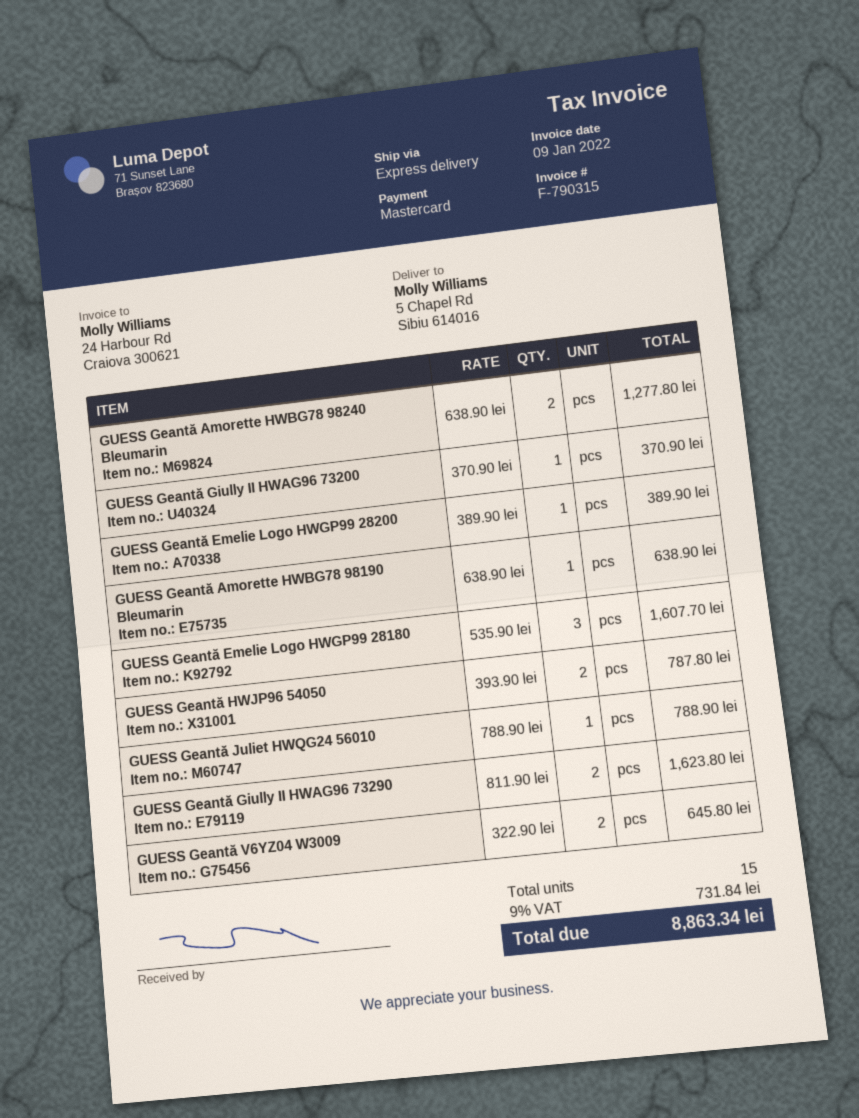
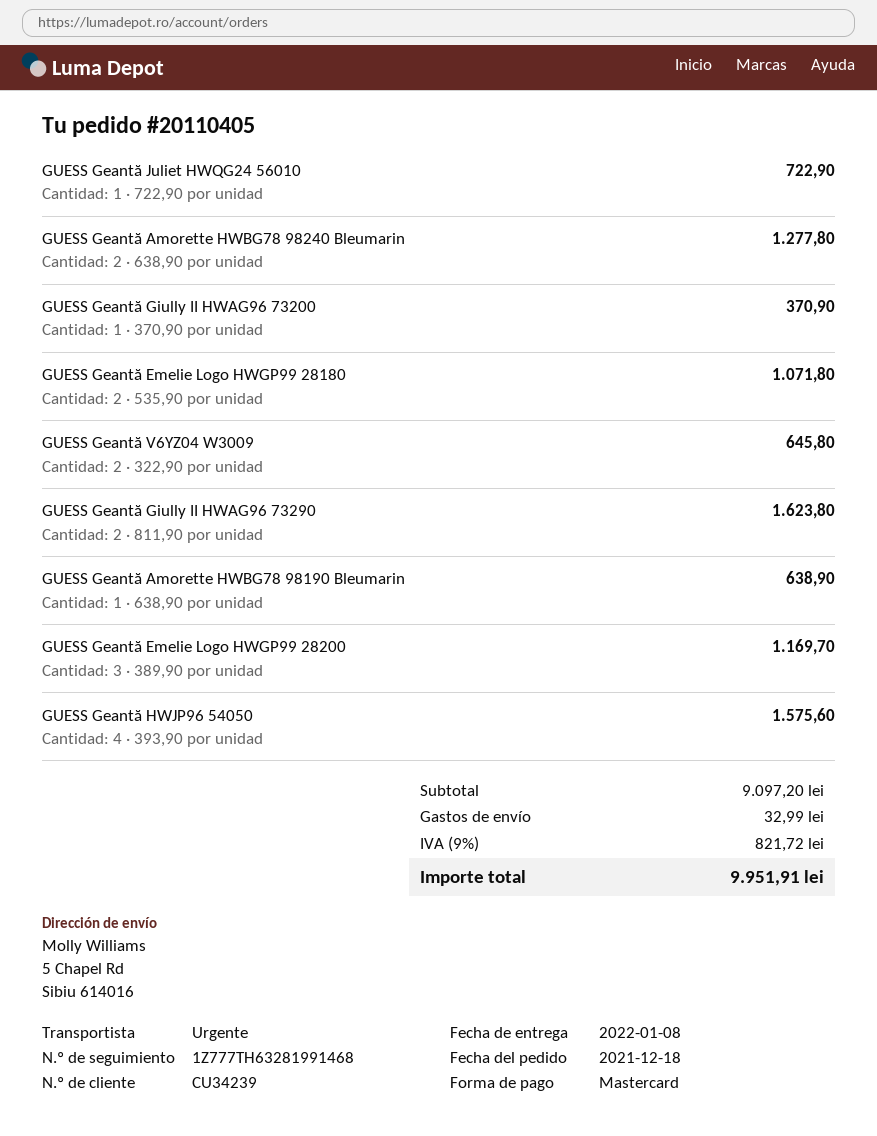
GUESS Geantă Emelie Logo HWGP99 28200: 1 x 389.90 = 389.90 -> 3 x 389.90 = 1169.70
GUESS Geantă Emelie Logo HWGP99 28180: 3 x 535.90 = 1607.70 -> 2 x 535.90 = 1071.80
GUESS Geantă HWJP96 54050: 2 x 393.90 = 787.80 -> 4 x 393.90 = 1575.60
GUESS Geantă Juliet HWQG24 56010: 1 x 788.90 = 788.90 -> 1 x 722.90 = 722.90
shipping: none -> 32.99
tax: 9% = 731.84 -> 9% = 821.72
total: 8863.34 -> 9951.91

